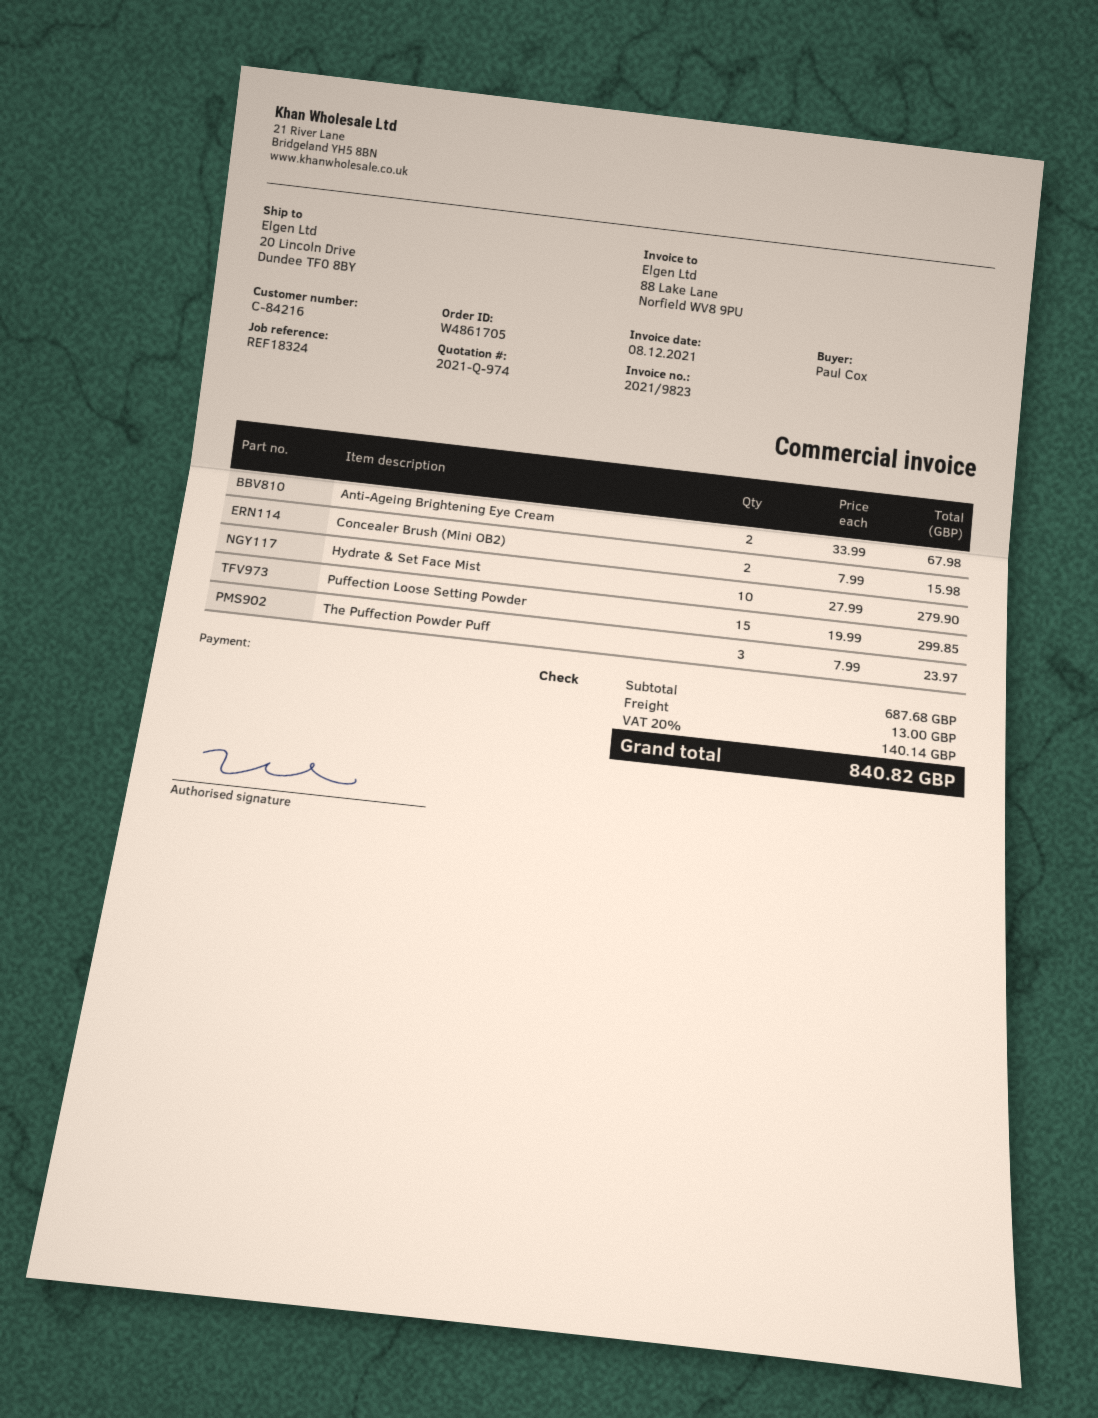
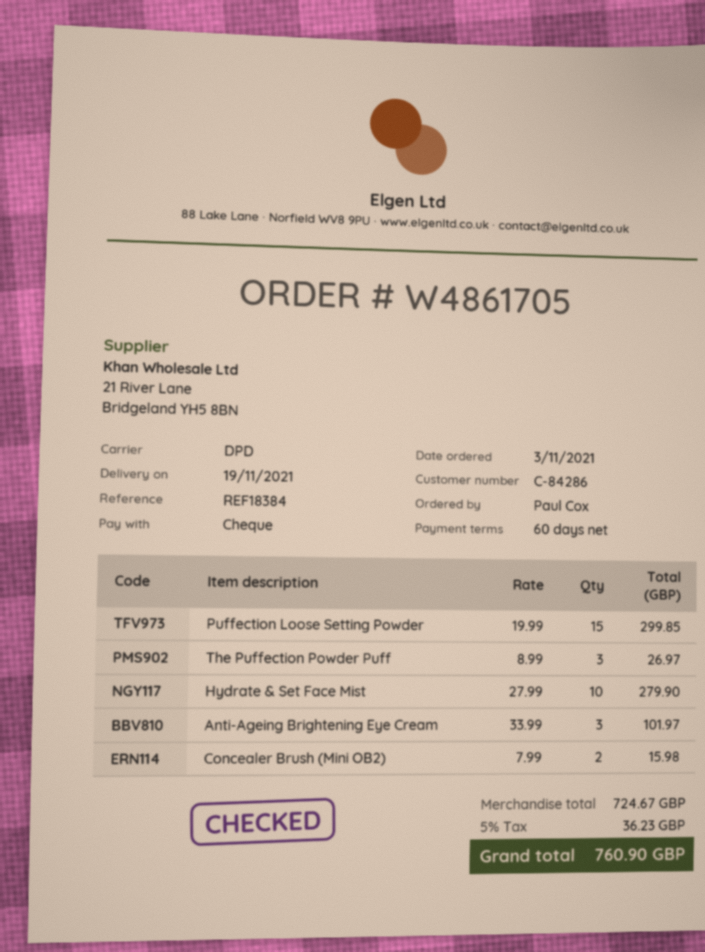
customer number: C-84216 -> C-84286
reference: REF18324 -> REF18384
Anti-Ageing Brightening Eye Cream: 2 x 33.99 = 67.98 -> 3 x 33.99 = 101.97
The Puffection Powder Puff: 3 x 7.99 = 23.97 -> 3 x 8.99 = 26.97
subtotal: 687.68 -> 724.67
shipping: 13.00 -> none
tax: 20% = 140.14 -> 5% = 36.23
total: 840.82 -> 760.90

